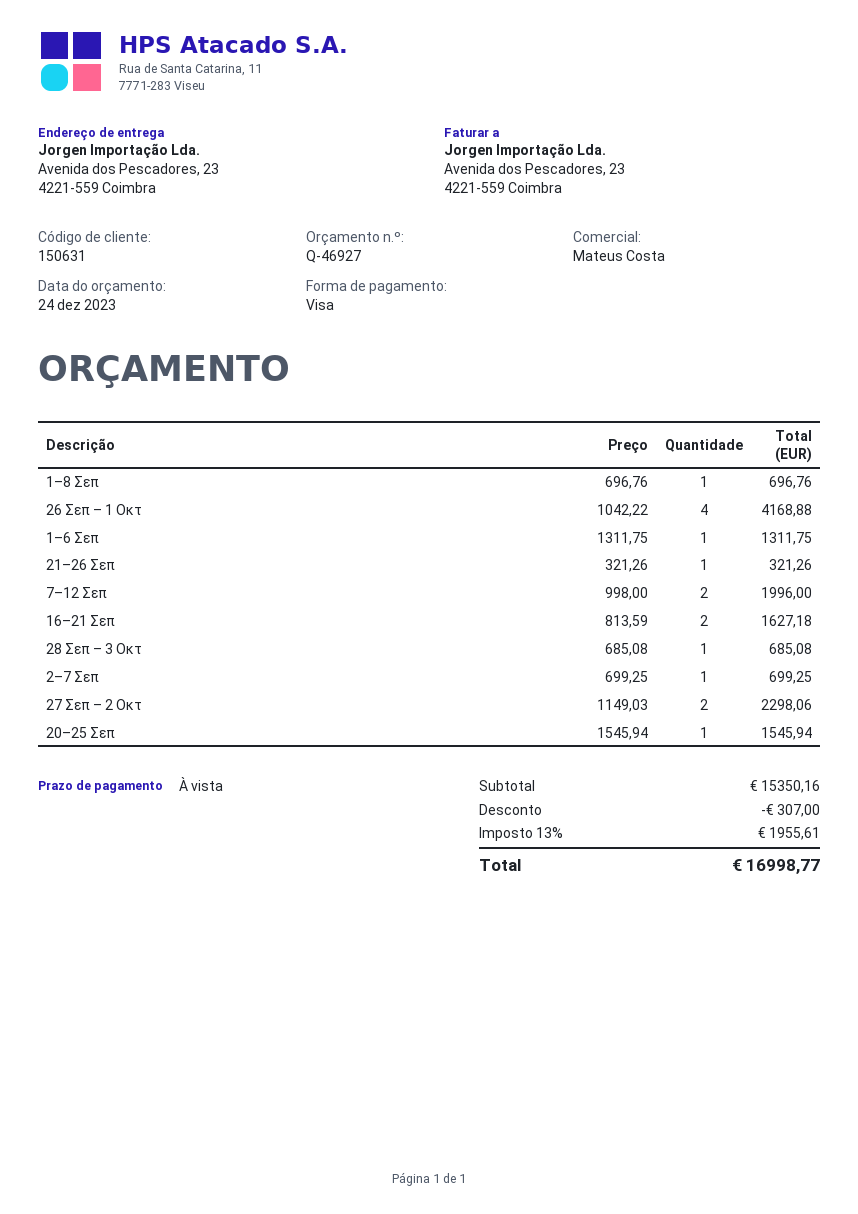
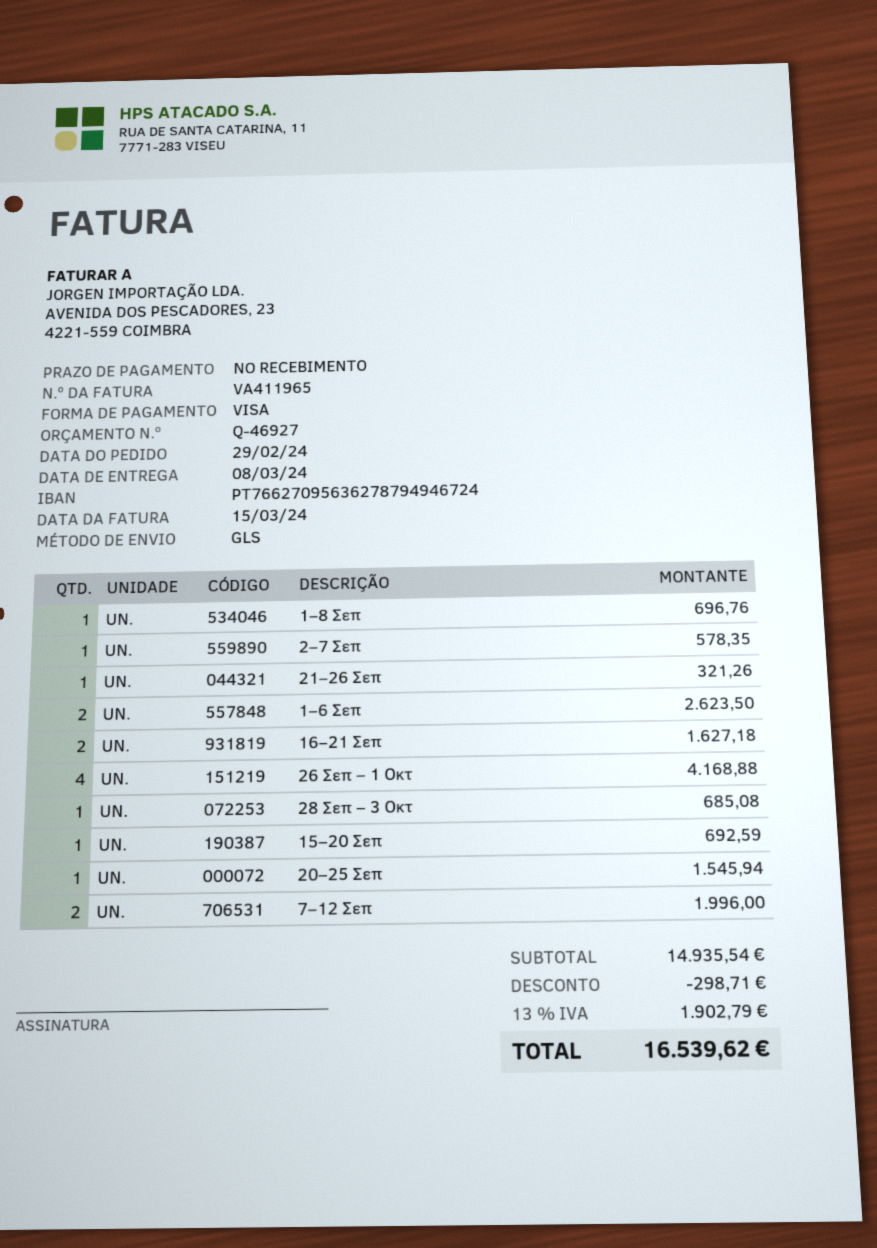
1–6 Σεπ: 1 for 1311.75 -> 2 for 2623.50
2–7 Σεπ: 1 for 699.25 -> 1 for 578.35
27 Σεπ – 2 Οκτ: 2 for 2298.06 -> none
15–20 Σεπ: none -> 1 for 692.59
subtotal: 15350.16 -> 14935.54
discount: 307.00 -> 298.71
tax: 13% = 1955.61 -> 13% = 1902.79
total: 16998.77 -> 16539.62

